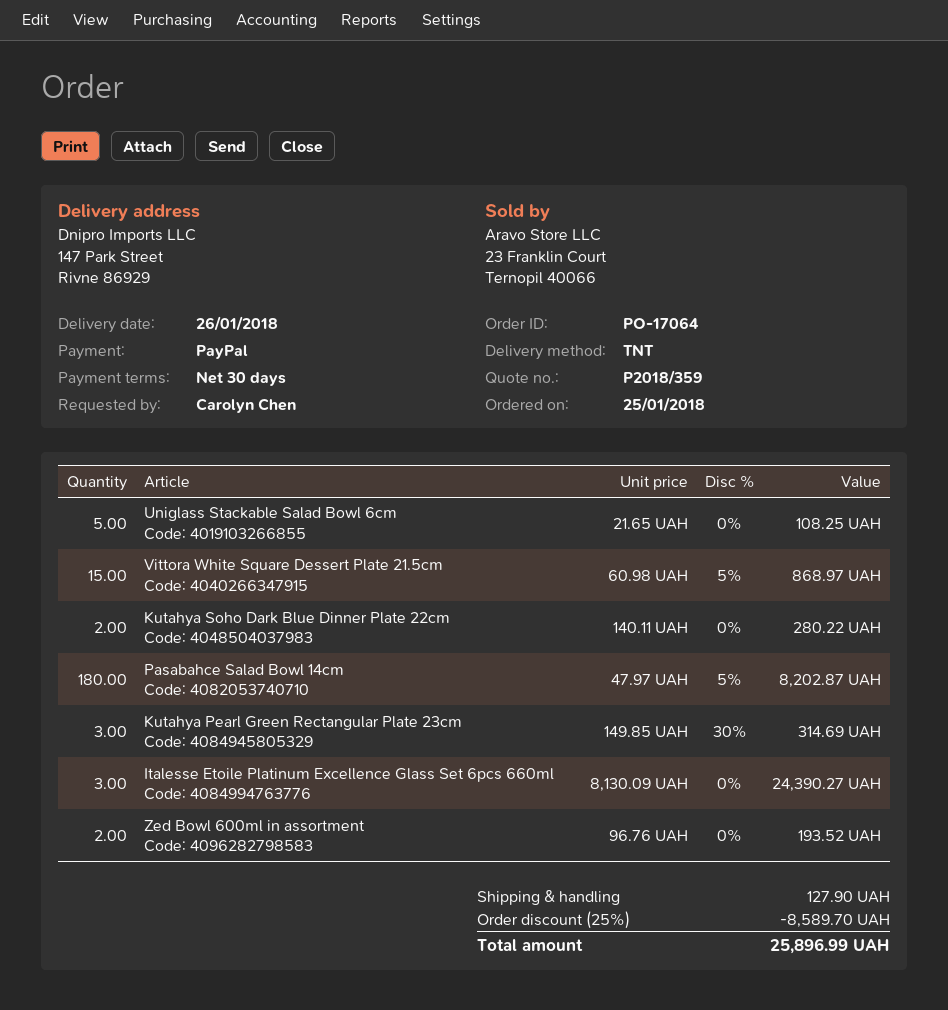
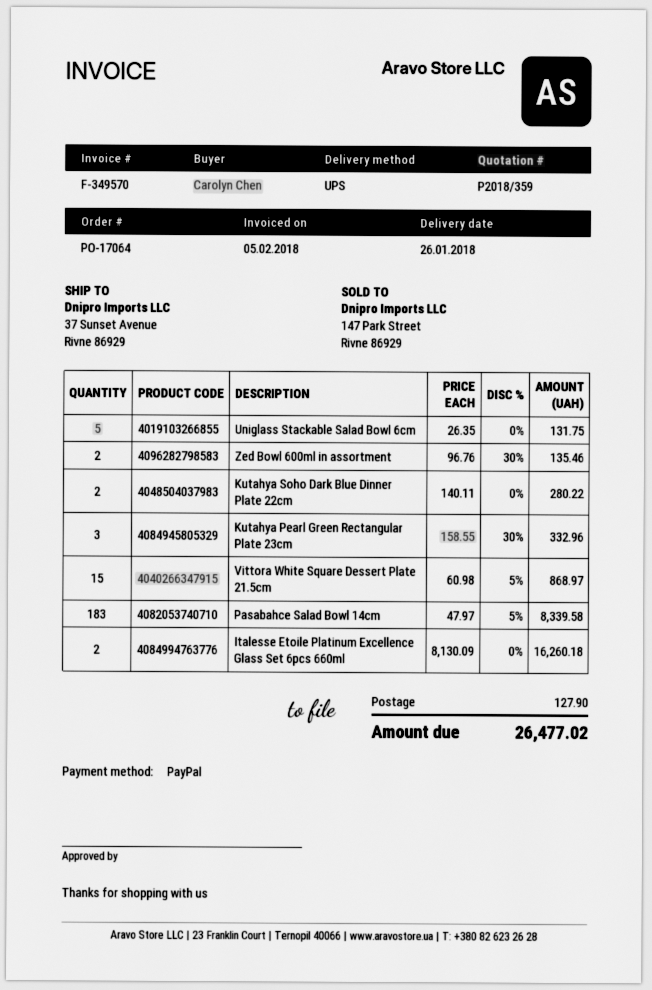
shipping method: TNT -> UPS
ship to: 147 Park Street, Rivne 86929 -> 37 Sunset Avenue, Rivne 86929
Uniglass Stackable Salad Bowl 6cm: 5 x 21.65 = 108.25 -> 5 x 26.35 = 131.75
Pasabahce Salad Bowl 14cm: 180 x 47.97 - 5% = 8202.87 -> 183 x 47.97 - 5% = 8339.58
Kutahya Pearl Green Rectangular Plate 23cm: 3 x 149.85 - 30% = 314.69 -> 3 x 158.55 - 30% = 332.96
Italesse Etoile Platinum Excellence Glass Set 6pcs 660ml: 3 x 8130.09 = 24390.27 -> 2 x 8130.09 = 16260.18
Zed Bowl 600ml in assortment: 2 x 96.76 = 193.52 -> 2 x 96.76 - 30% = 135.46
discount: 25% = 8589.70 -> none
total: 25896.99 -> 26477.02

